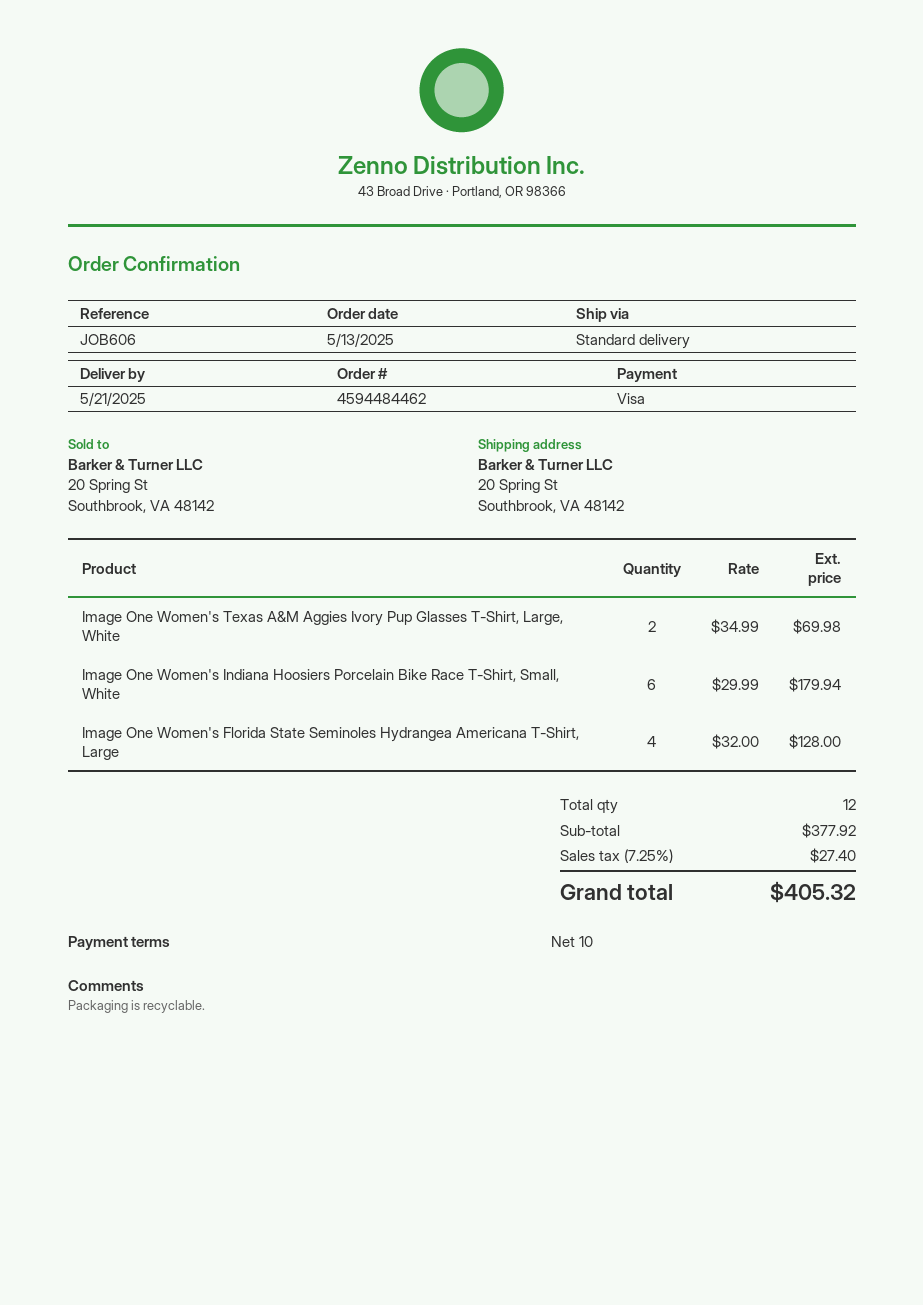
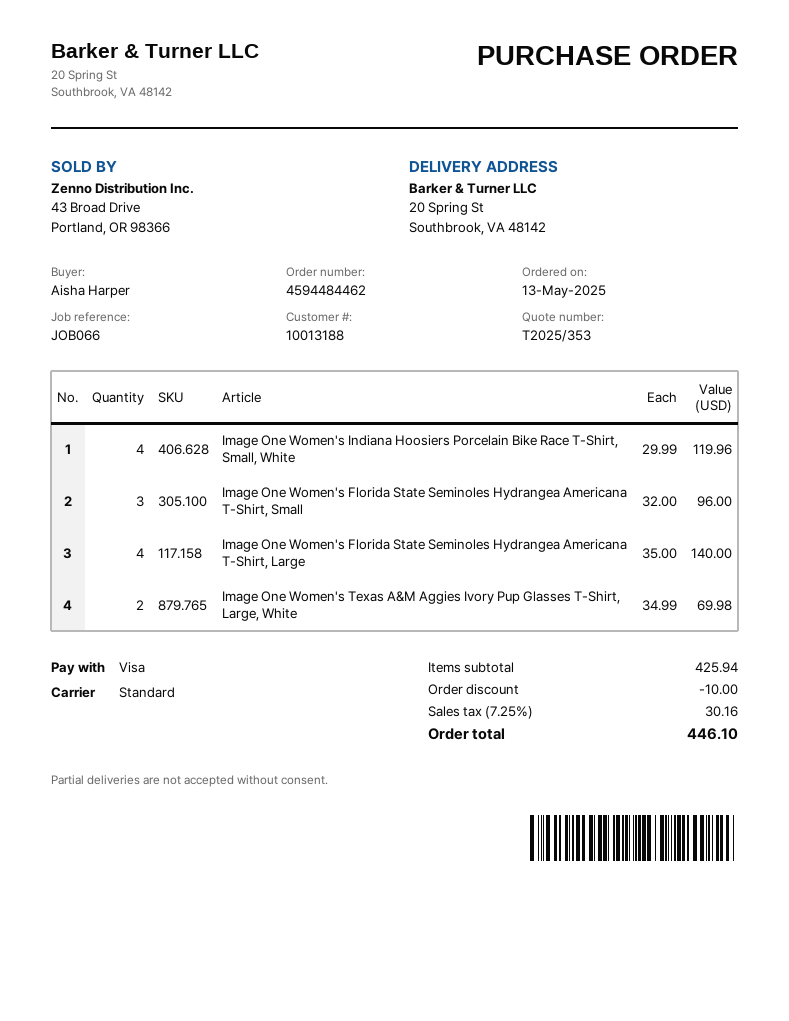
reference: JOB606 -> JOB066
Image One Women's Indiana Hoosiers Porcelain Bike Race T-Shirt, Small, White: 6 x 29.99 = 179.94 -> 4 x 29.99 = 119.96
Image One Women's Florida State Seminoles Hydrangea Americana T-Shirt, Large: 4 x 32.00 = 128.00 -> 4 x 35.00 = 140.00
Image One Women's Florida State Seminoles Hydrangea Americana T-Shirt, Small: none -> 3 x 32.00 = 96.00
subtotal: 377.92 -> 425.94
discount: none -> 10.00
tax: 7.25% = 27.40 -> 7.25% = 30.16
total: 405.32 -> 446.10

